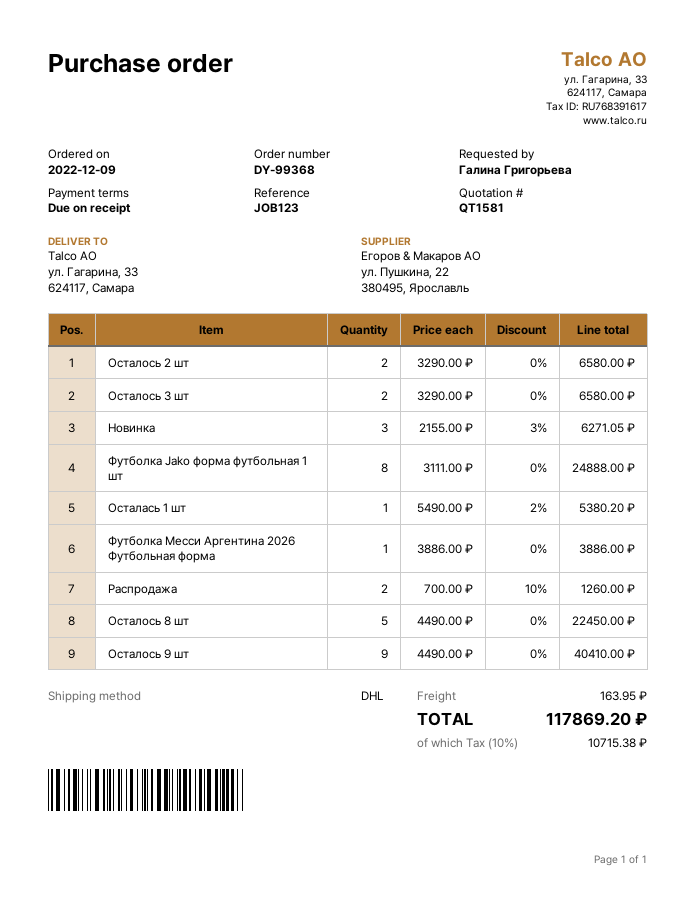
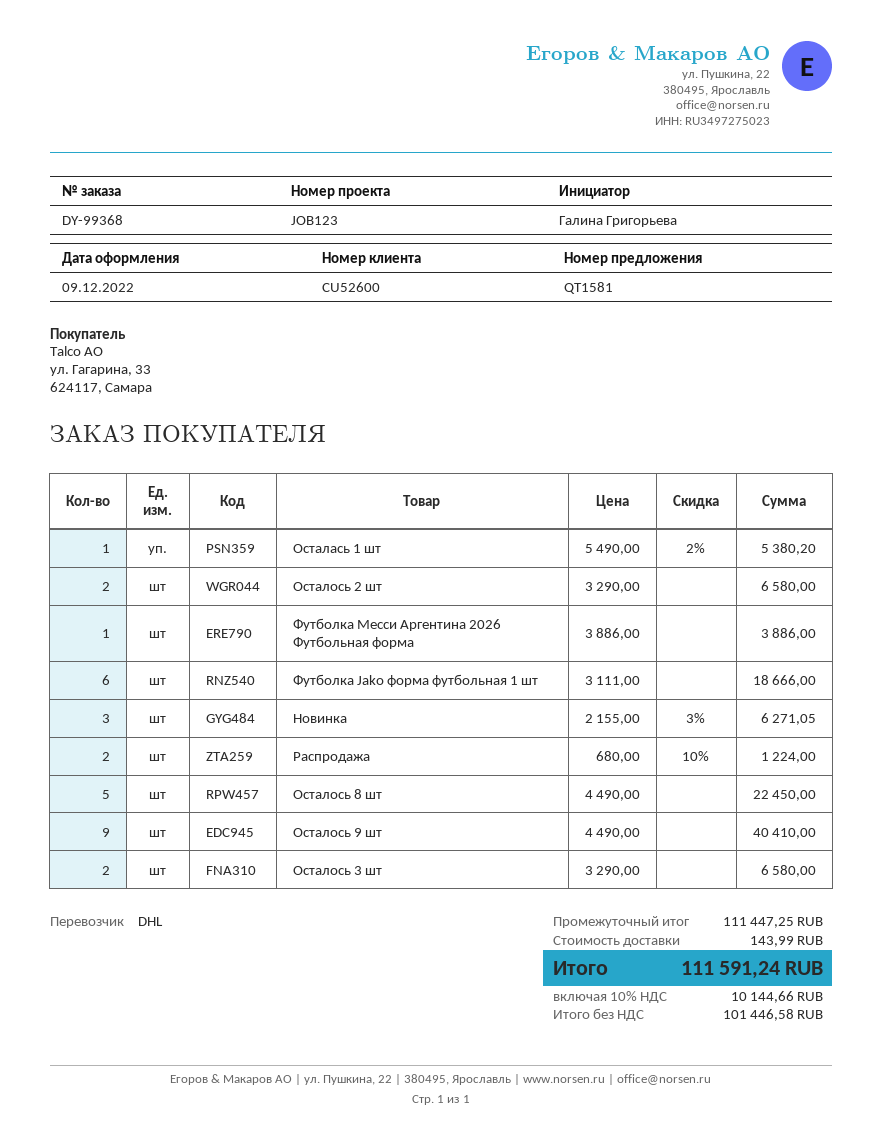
Футболка Jako форма футбольная 1 шт: 8 x 3111.00 = 24888.00 -> 6 x 3111.00 = 18666.00
Распродажа: 2 x 700.00 - 10% = 1260.00 -> 2 x 680.00 - 10% = 1224.00
shipping: 163.95 -> 143.99
tax: 10% = 10715.38 -> 10% = 10144.66
total: 117869.20 -> 111591.24

